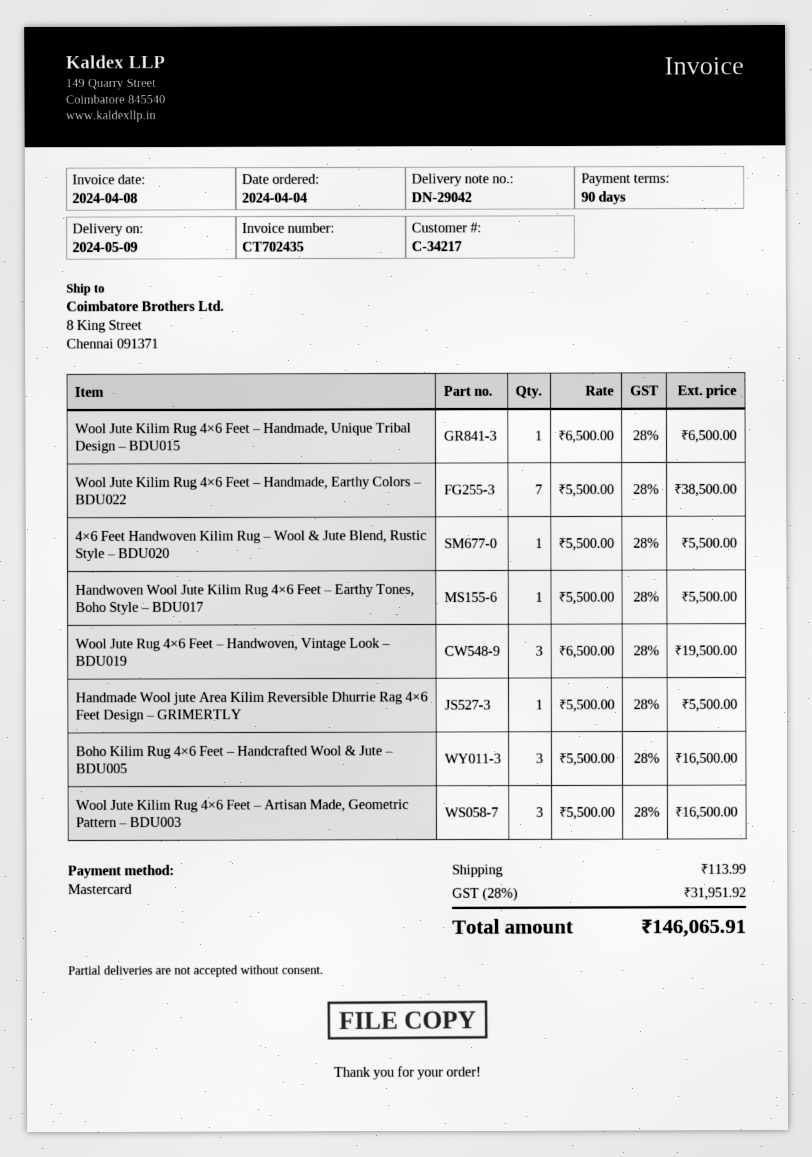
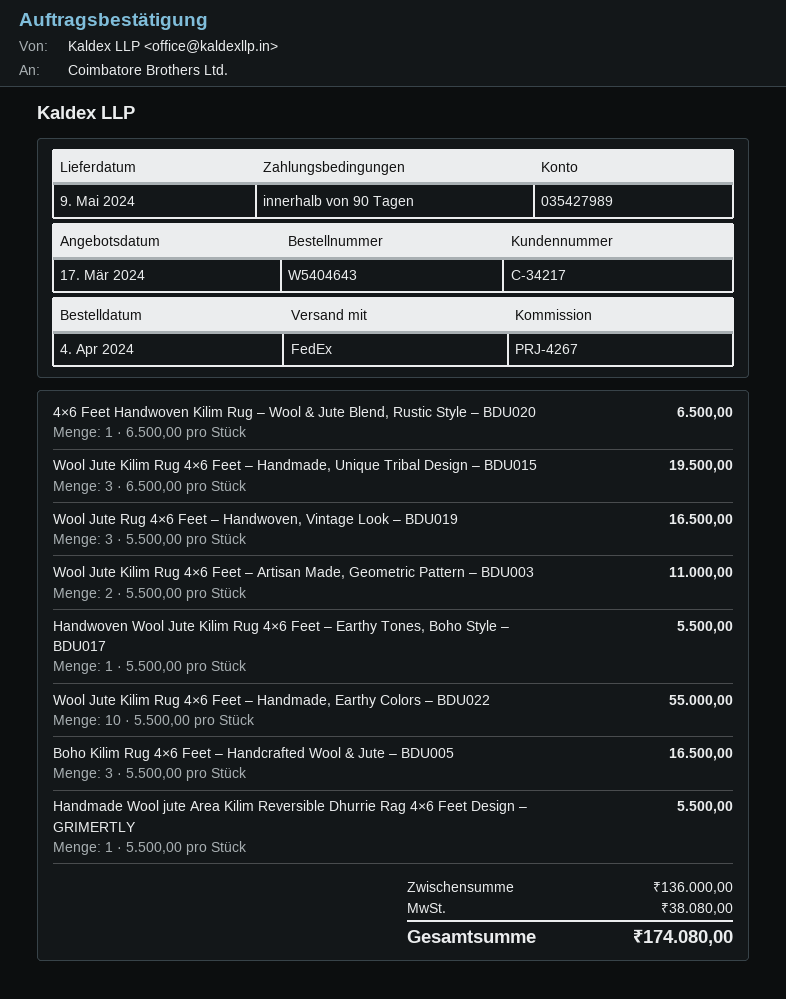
Wool Jute Kilim Rug 4×6 Feet – Handmade, Unique Tribal Design – BDU015: 1 x 6500.00 = 6500.00 -> 3 x 6500.00 = 19500.00
Wool Jute Kilim Rug 4×6 Feet – Handmade, Earthy Colors – BDU022: 7 x 5500.00 = 38500.00 -> 10 x 5500.00 = 55000.00
4×6 Feet Handwoven Kilim Rug – Wool & Jute Blend, Rustic Style – BDU020: 1 x 5500.00 = 5500.00 -> 1 x 6500.00 = 6500.00
Wool Jute Rug 4×6 Feet – Handwoven, Vintage Look – BDU019: 3 x 6500.00 = 19500.00 -> 3 x 5500.00 = 16500.00
Wool Jute Kilim Rug 4×6 Feet – Artisan Made, Geometric Pattern – BDU003: 3 x 5500.00 = 16500.00 -> 2 x 5500.00 = 11000.00
shipping: 113.99 -> none
tax: 31951.92 -> 38080.00
total: 146065.91 -> 174080.00

